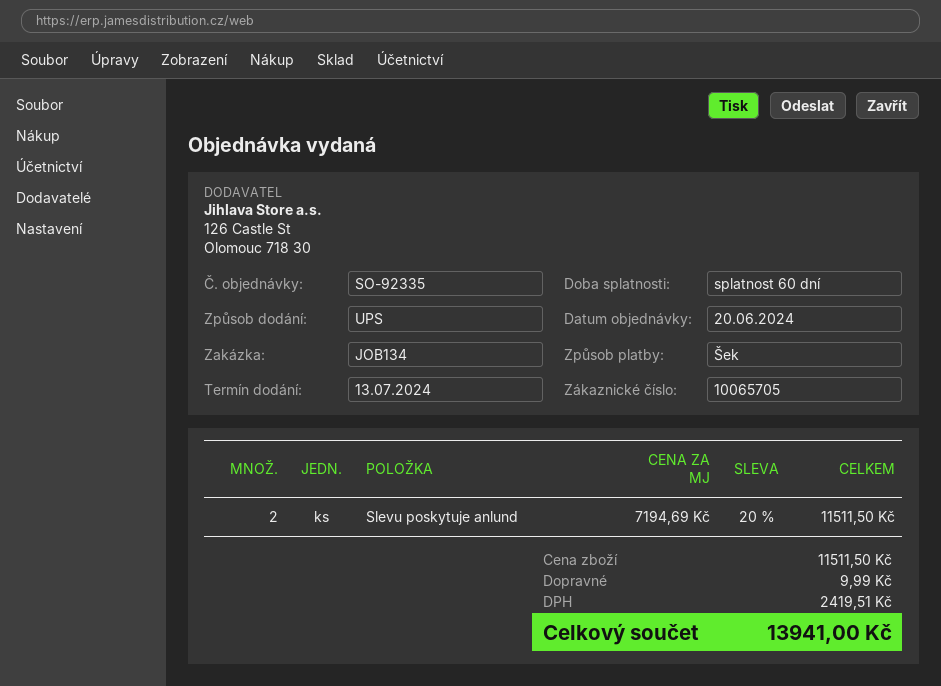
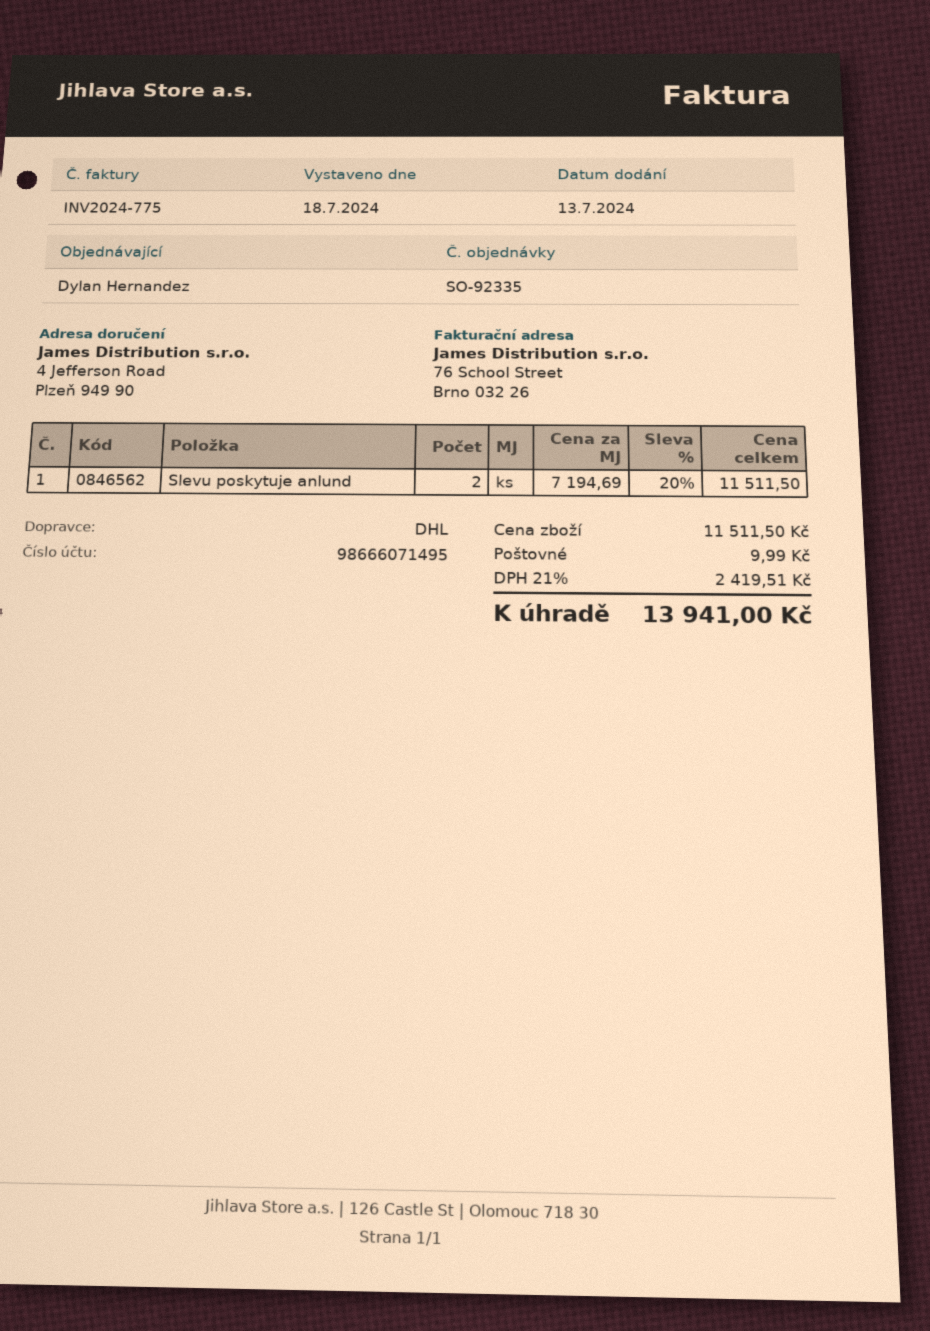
shipping method: UPS -> DHL

